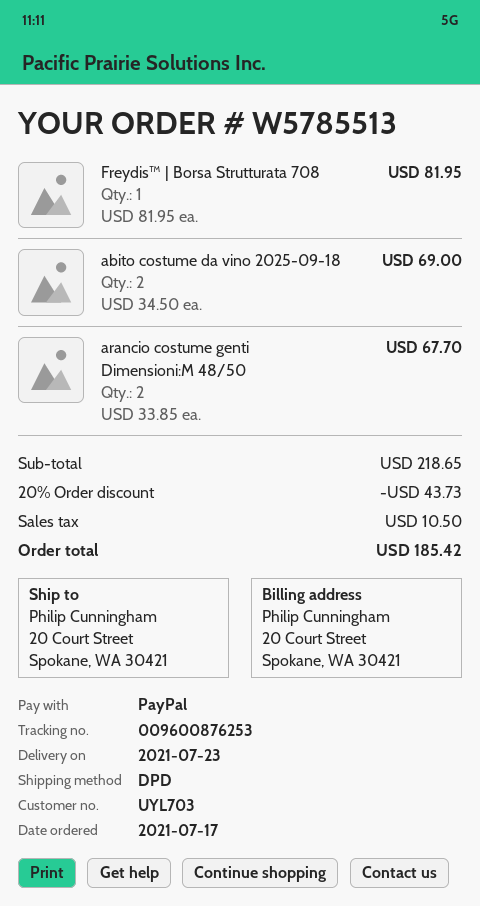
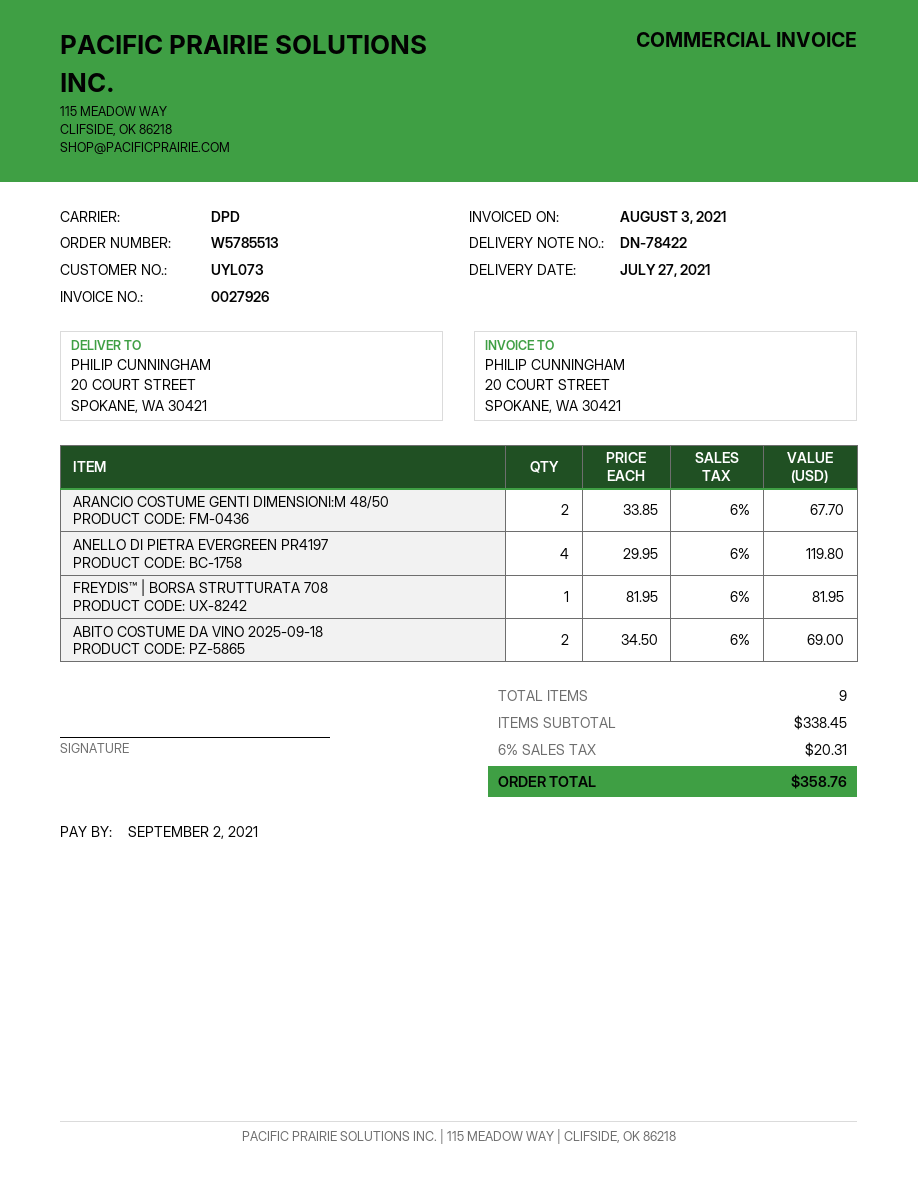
delivery date: 2021-07-23 -> 2021-07-27
customer number: UYL703 -> UYL073
ANELLO DI PIETRA EVERGREEN PR4197: none -> 4 x 29.95 = 119.80
subtotal: 218.65 -> 338.45
discount: 20% = 43.73 -> none
tax: 10.50 -> 20.31
total: 185.42 -> 358.76

